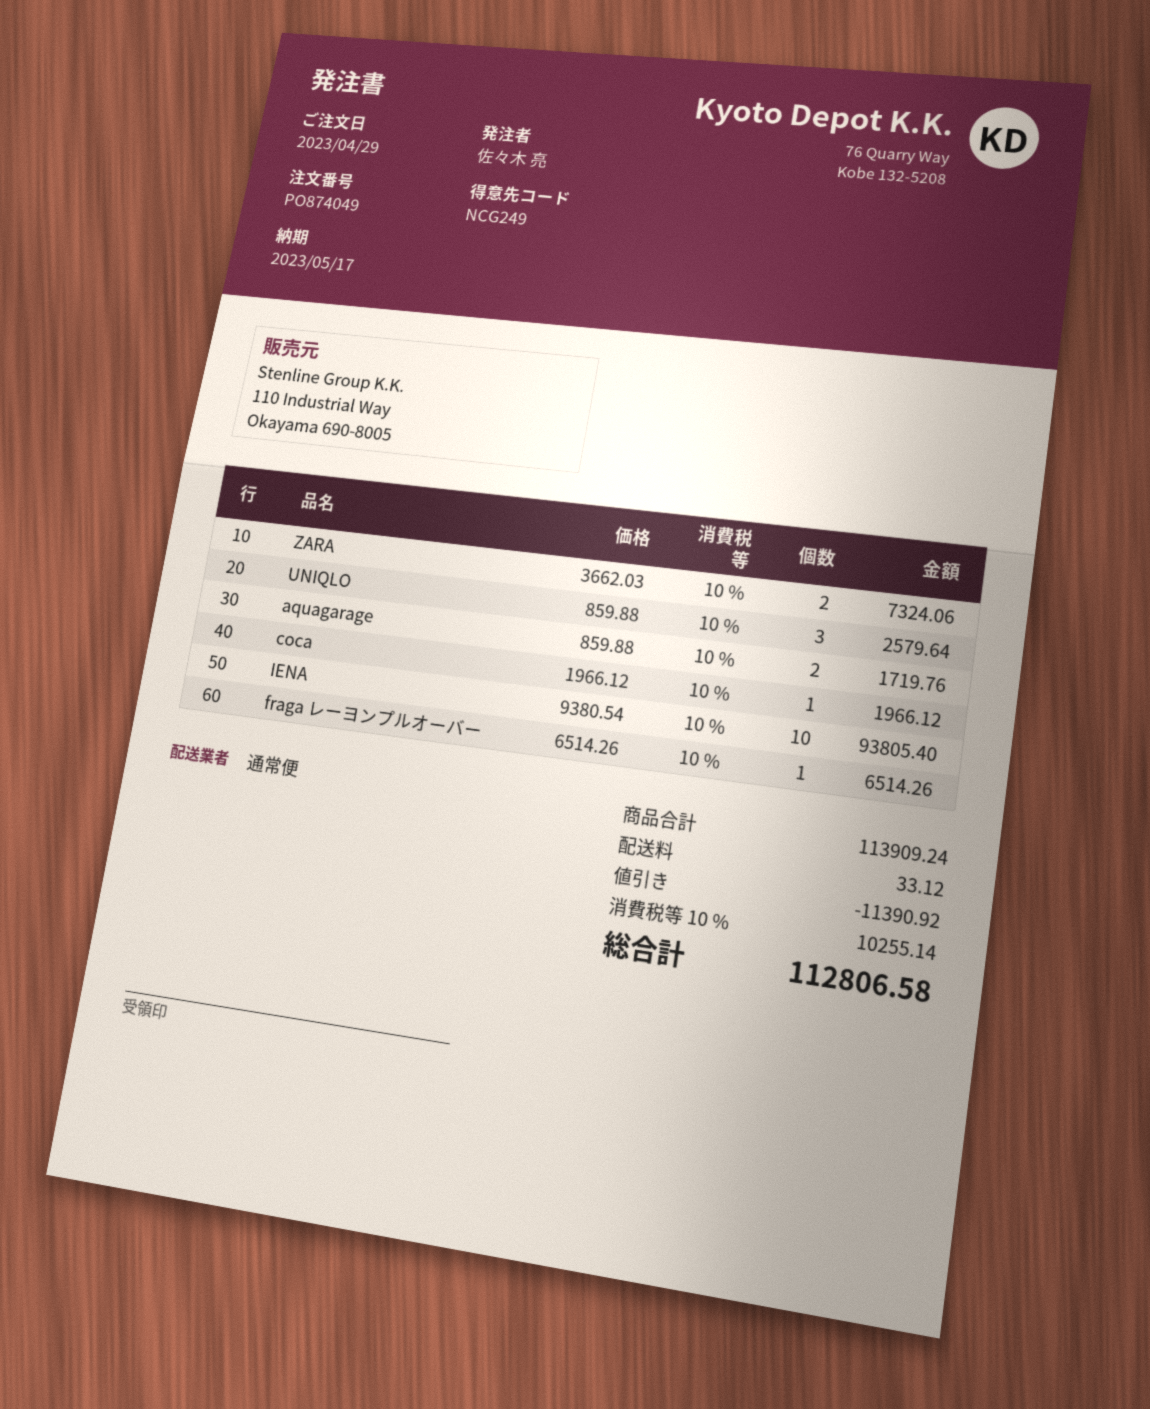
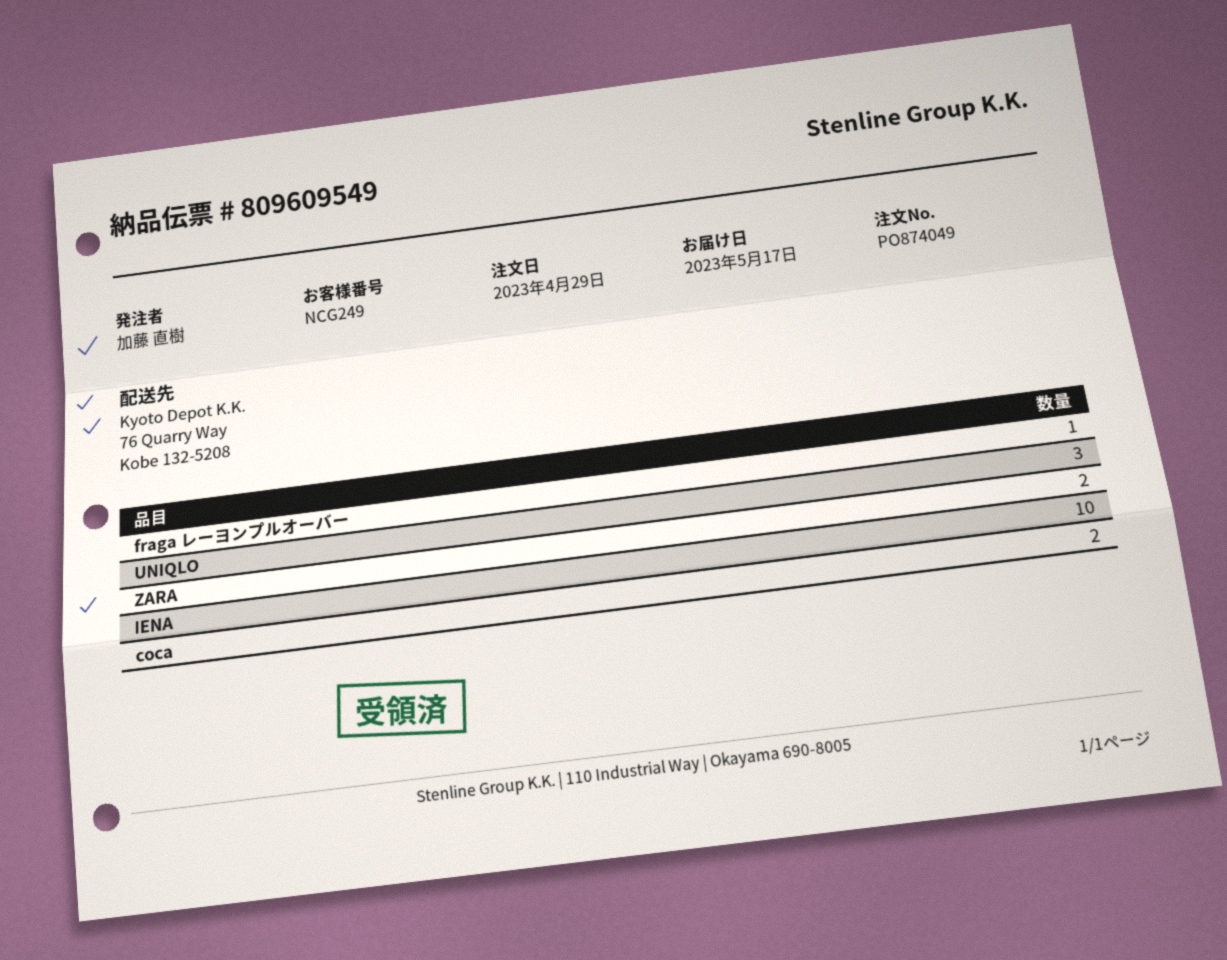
ordered by: 佐々木 亮 -> 加藤 直樹
aquagarage: 2 -> none
coca: 1 -> 2

